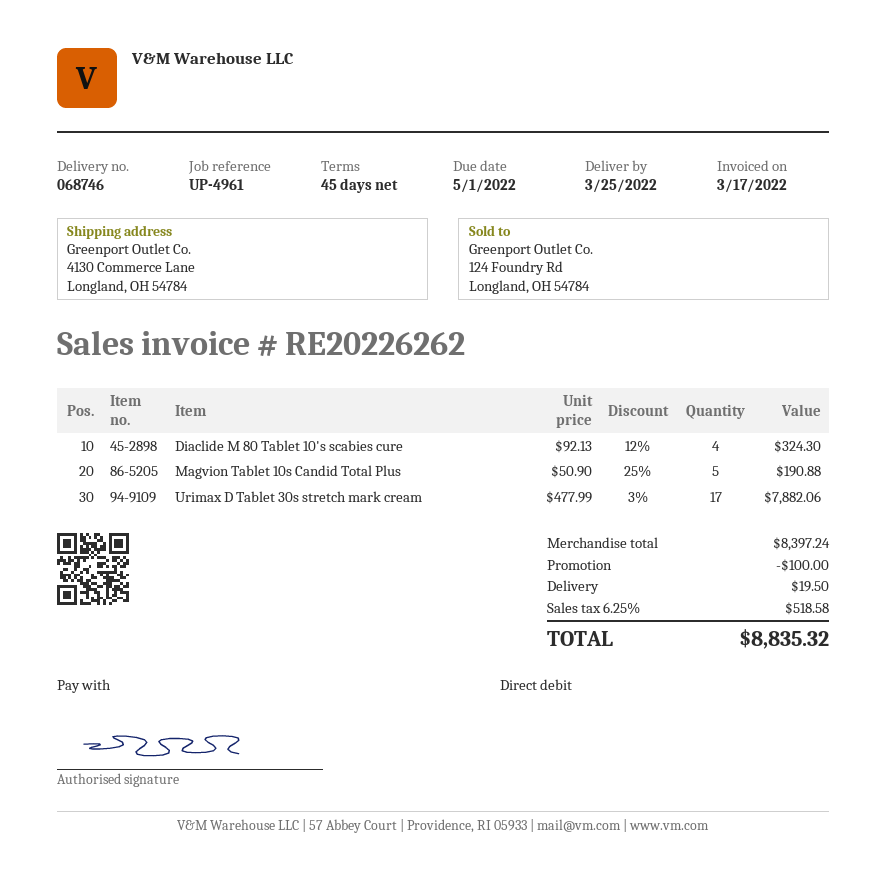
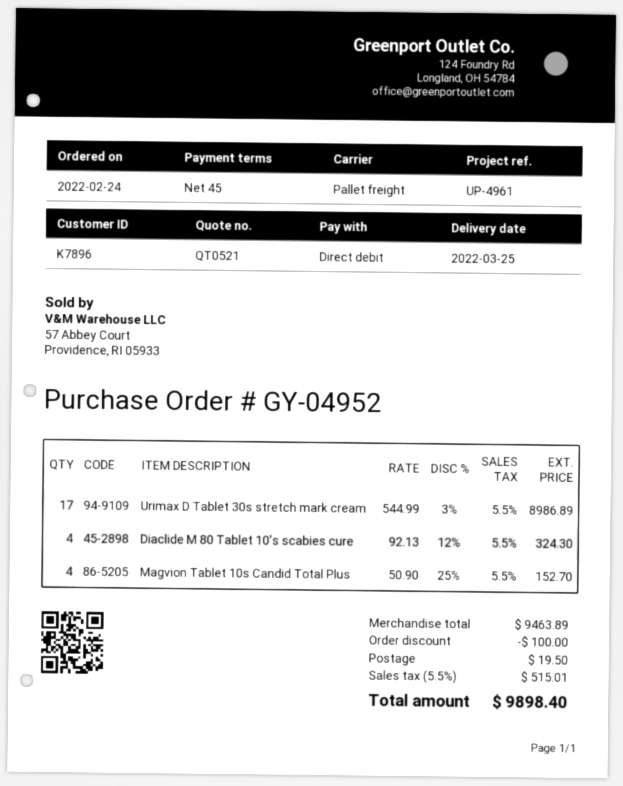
Magvion Tablet 10s Candid Total Plus: 5 x 50.90 - 25% = 190.88 -> 4 x 50.90 - 25% = 152.70
Urimax D Tablet 30s stretch mark cream: 17 x 477.99 - 3% = 7882.06 -> 17 x 544.99 - 3% = 8986.89
subtotal: 8397.24 -> 9463.89
tax: 6.25% = 518.58 -> 5.5% = 515.01
total: 8835.32 -> 9898.40

